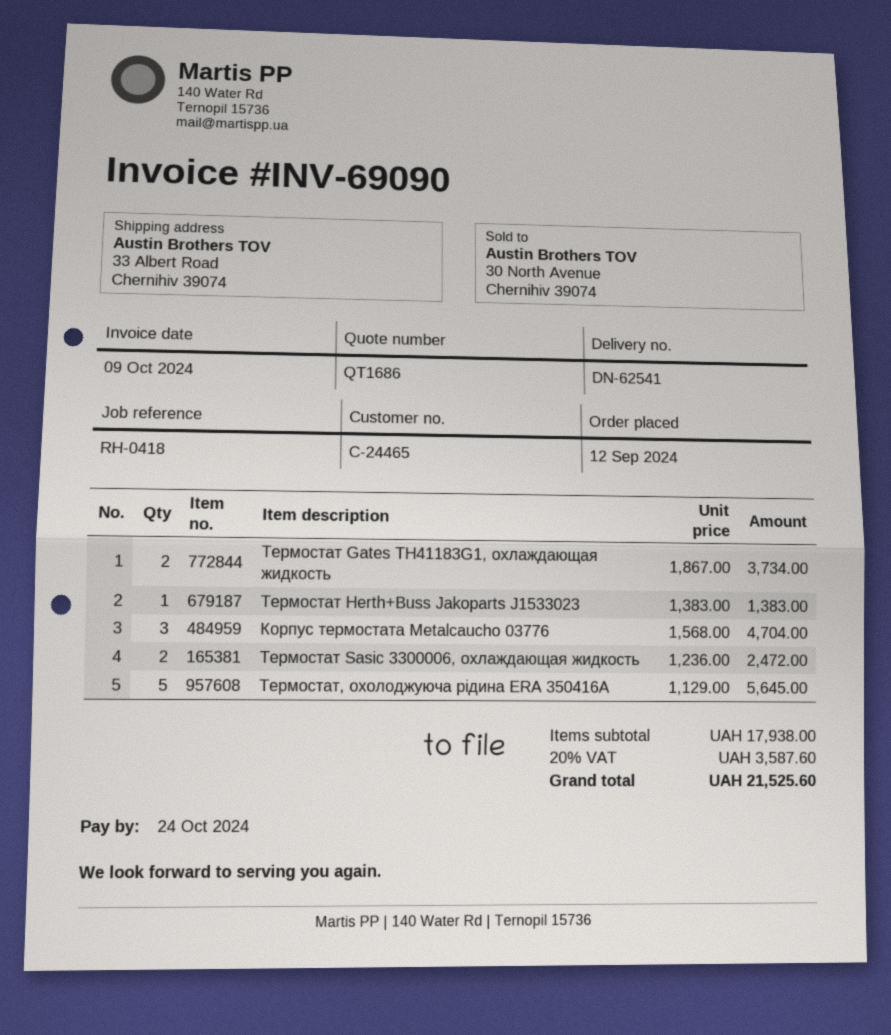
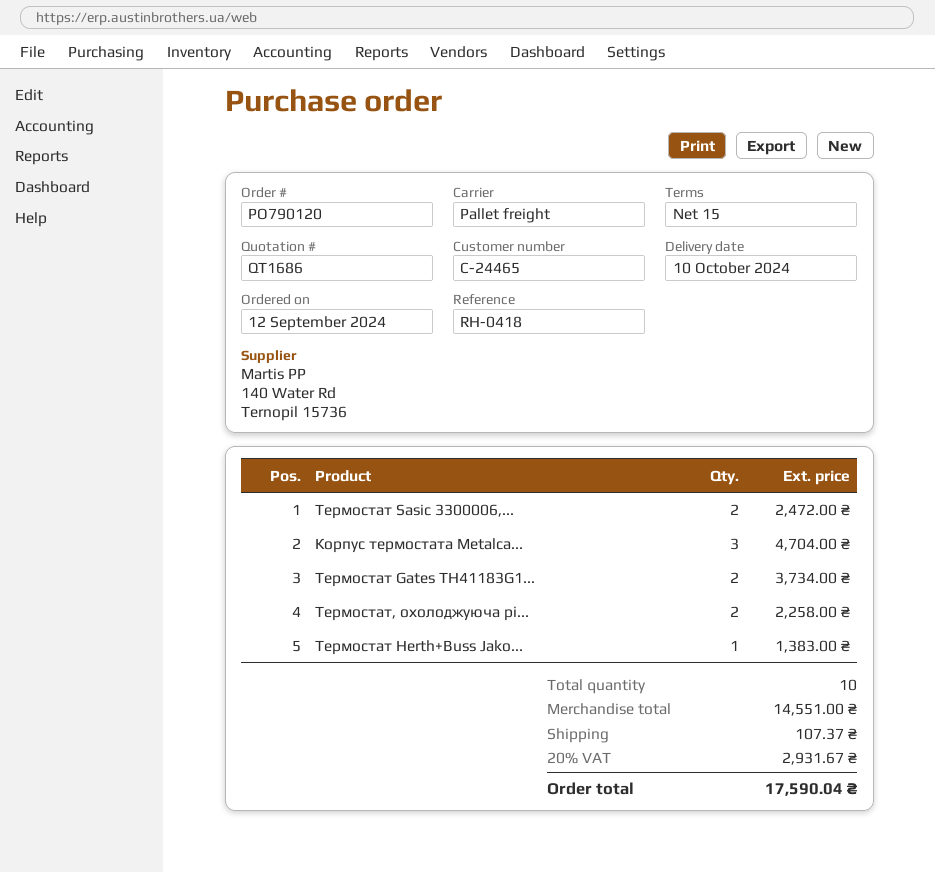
Термостат, охолоджуюча рідина ERA 350416A: 5 for 5645.00 -> 2 for 2258.00
subtotal: 17938.00 -> 14551.00
shipping: none -> 107.37
tax: 20% = 3587.60 -> 20% = 2931.67
total: 21525.60 -> 17590.04

